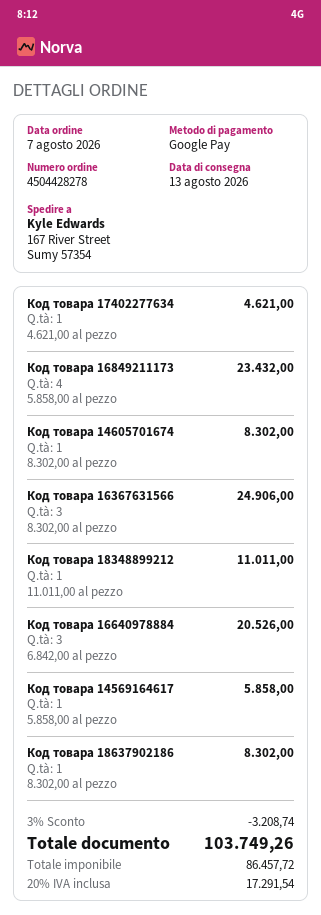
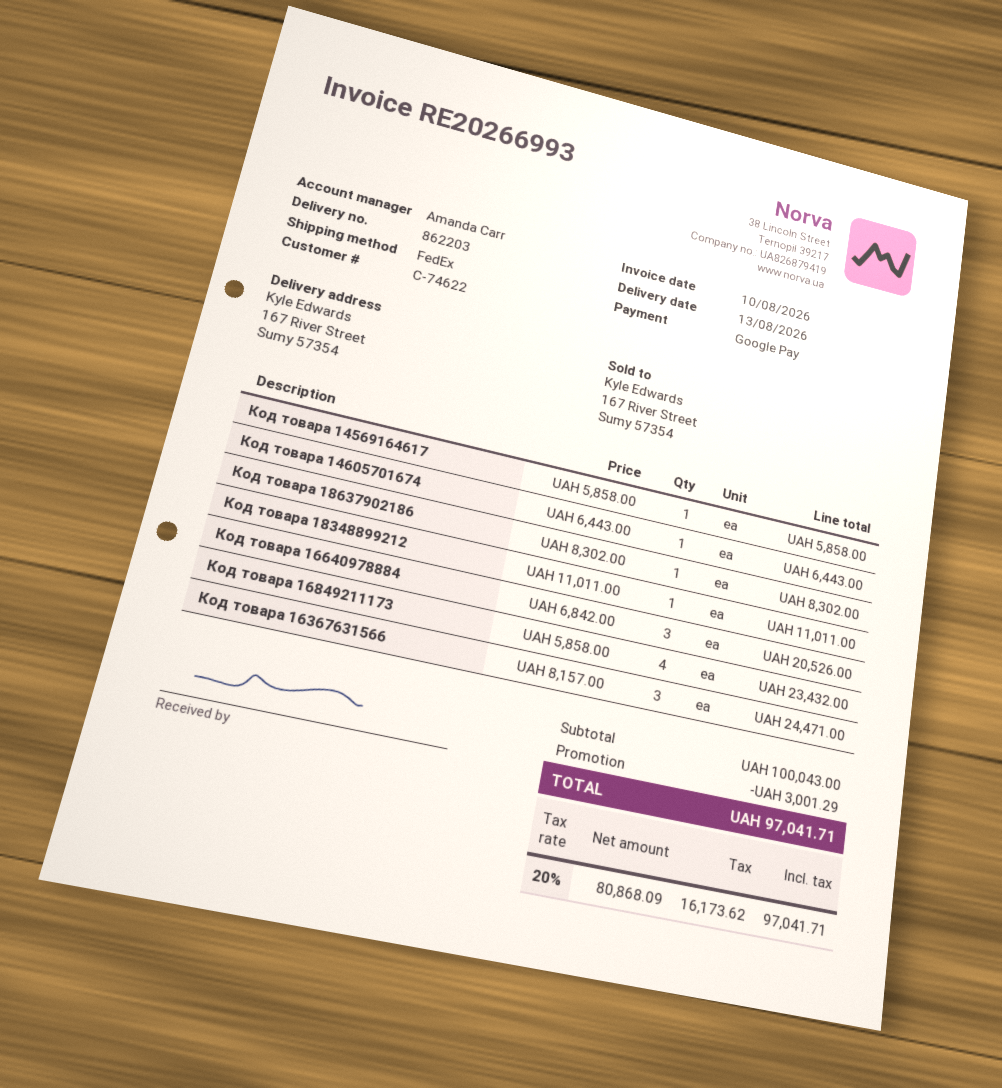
Код товара 17402277634: 1 x 4621.00 = 4621.00 -> none
Код товара 14605701674: 1 x 8302.00 = 8302.00 -> 1 x 6443.00 = 6443.00
Код товара 16367631566: 3 x 8302.00 = 24906.00 -> 3 x 8157.00 = 24471.00
discount: 3208.74 -> 3001.29
net: 86457.72 -> 80868.09
tax: 20% = 17291.54 -> 20% = 16173.62
total: 103749.26 -> 97041.71

